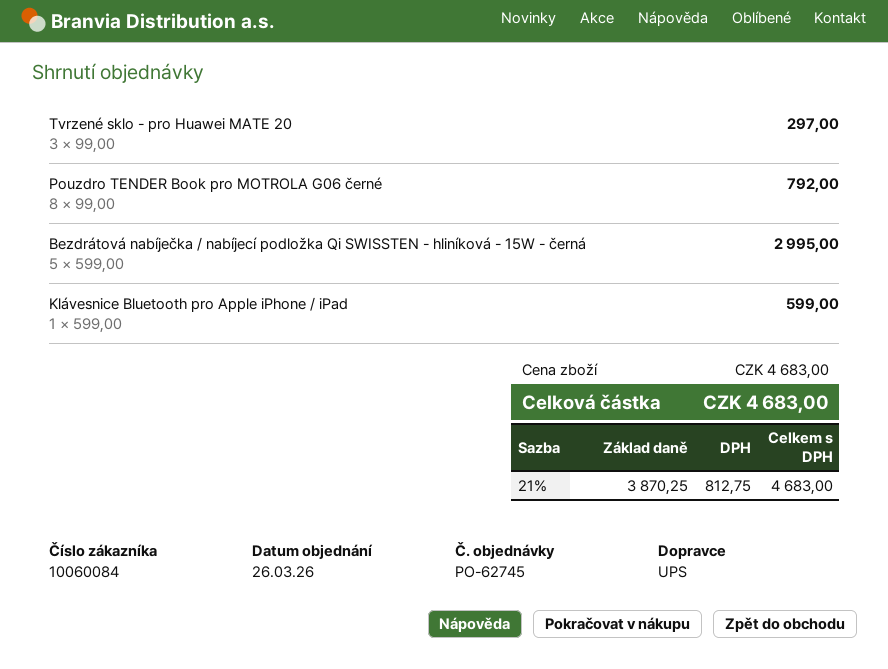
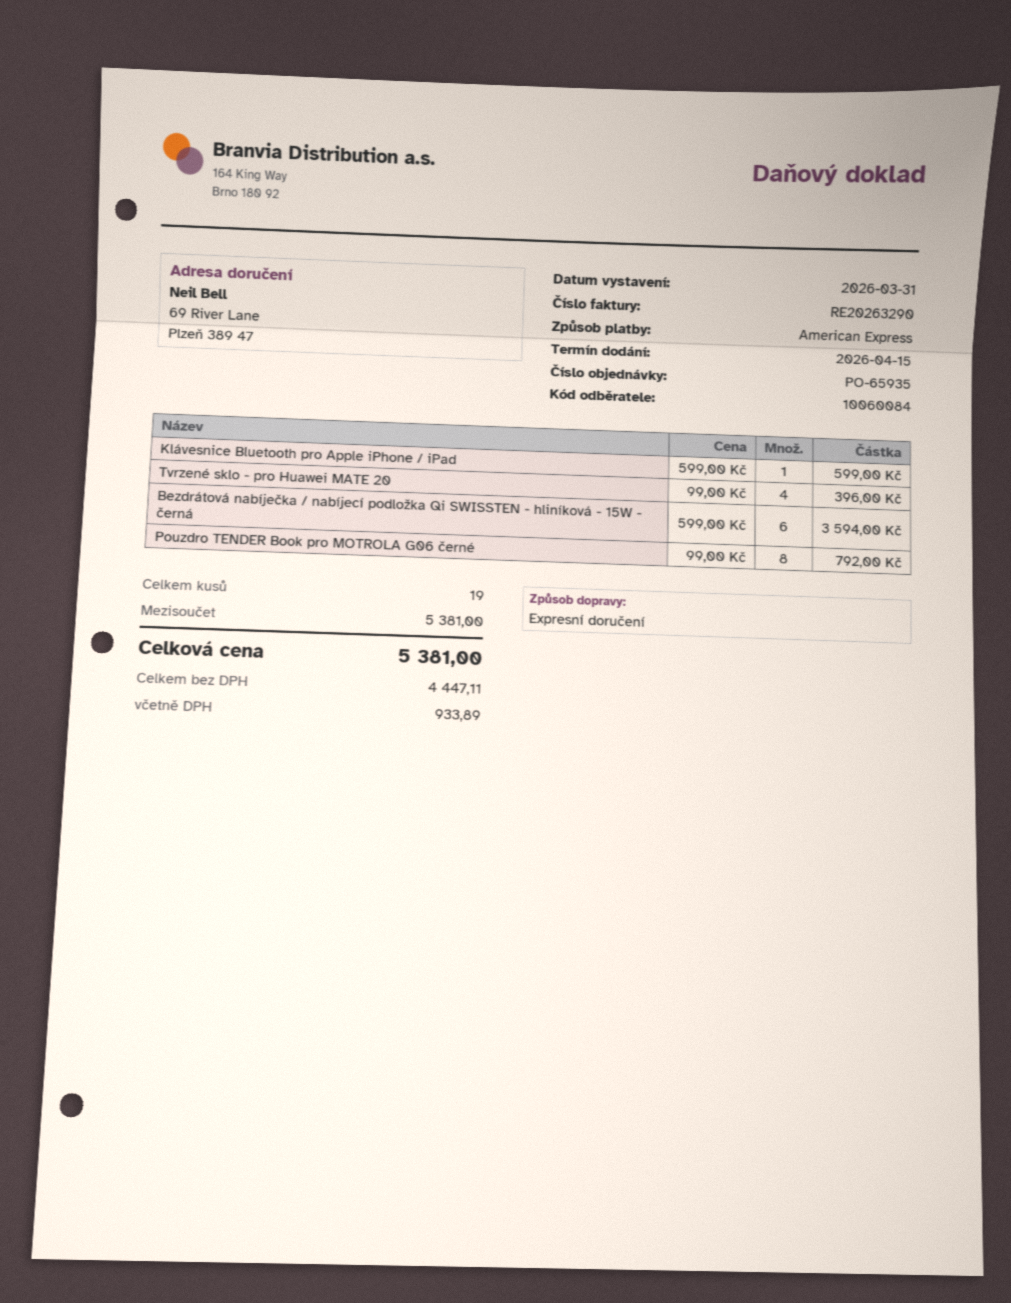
order number: PO-62745 -> PO-65935
shipping method: UPS -> express
Tvrzené sklo - pro Huawei MATE 20: 3 x 99.00 = 297.00 -> 4 x 99.00 = 396.00
Bezdrátová nabíječka / nabíjecí podložka Qi SWISSTEN - hliníková - 15W - černá: 5 x 599.00 = 2995.00 -> 6 x 599.00 = 3594.00
subtotal: 4683.00 -> 5381.00
net: 3870.25 -> 4447.11
tax: 812.75 -> 933.89
total: 4683.00 -> 5381.00

